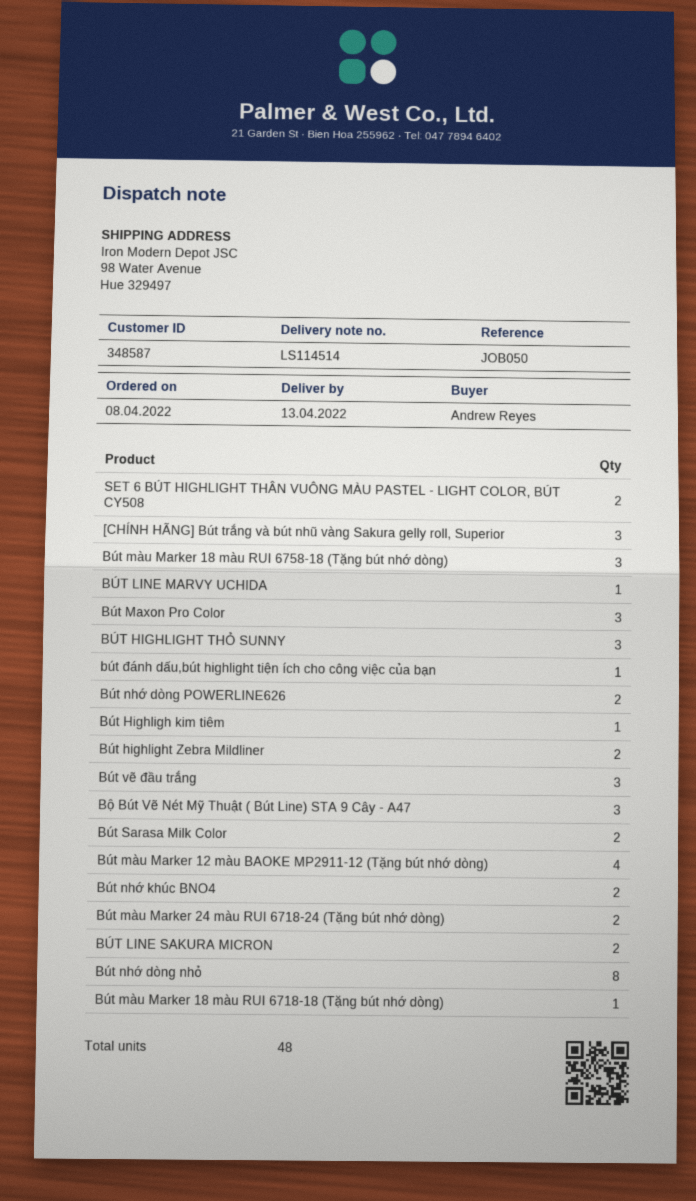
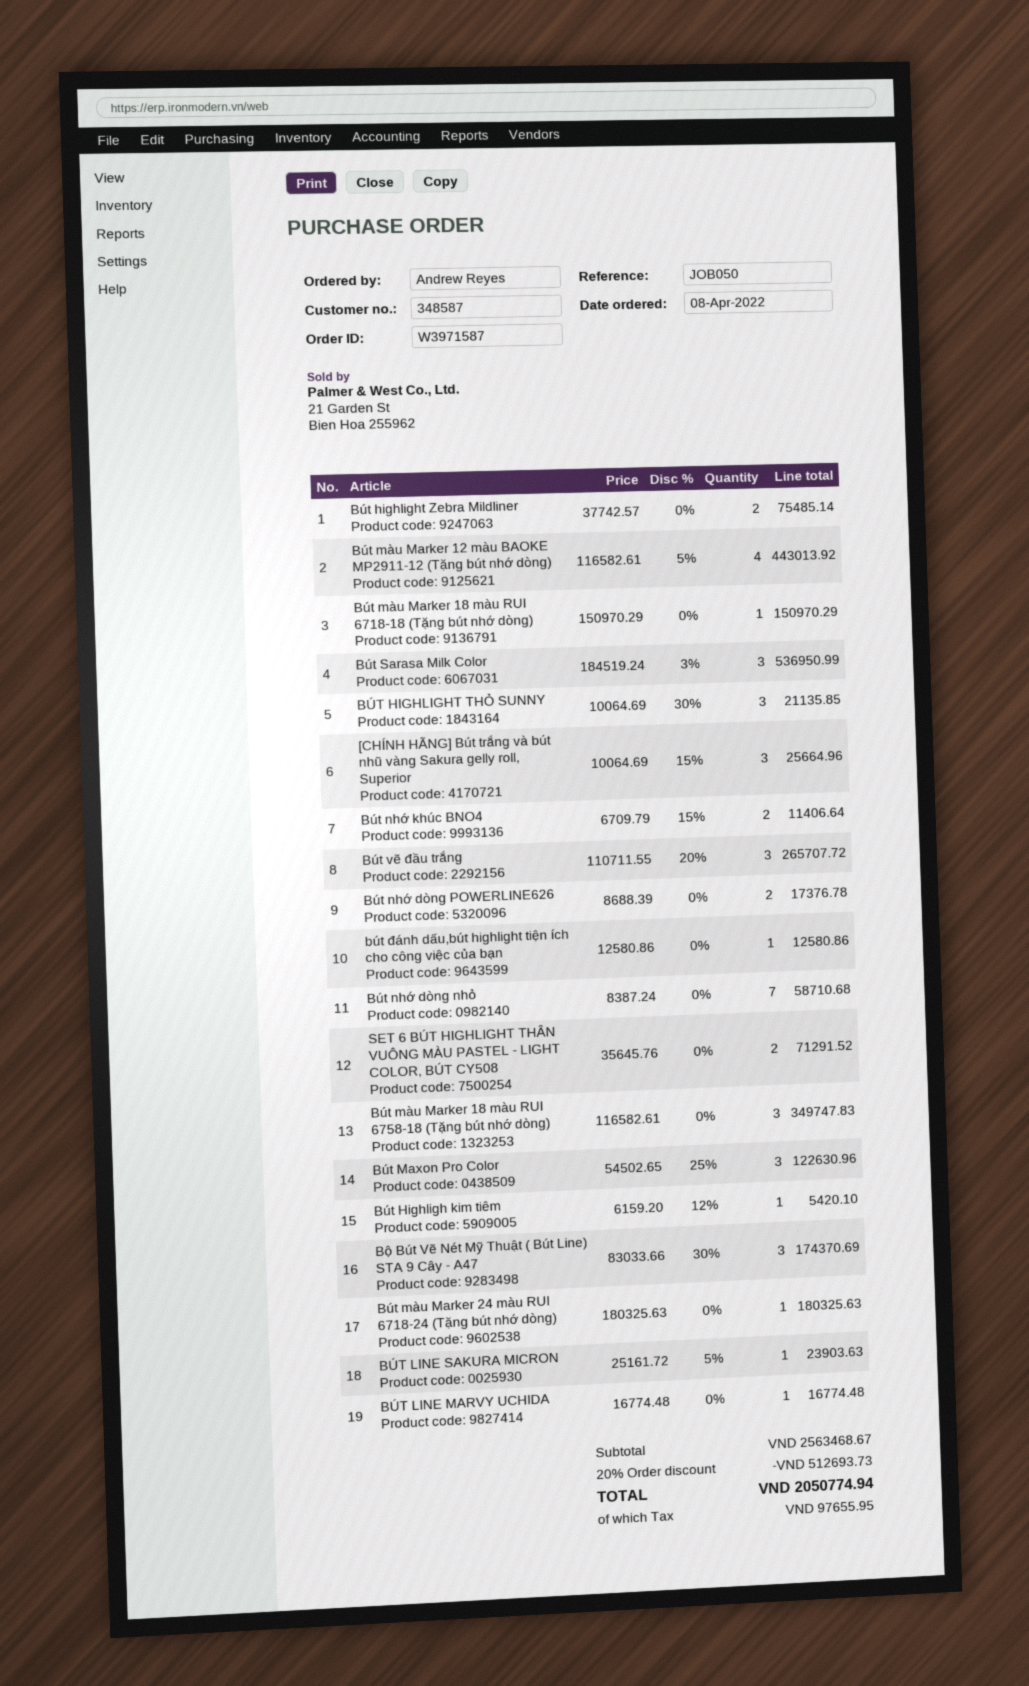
Bút Sarasa Milk Color: 2 -> 3
Bút màu Marker 24 màu RUI 6718-24 (Tặng bút nhớ dòng): 2 -> 1
BÚT LINE SAKURA MICRON: 2 -> 1
Bút nhớ dòng nhỏ: 8 -> 7

